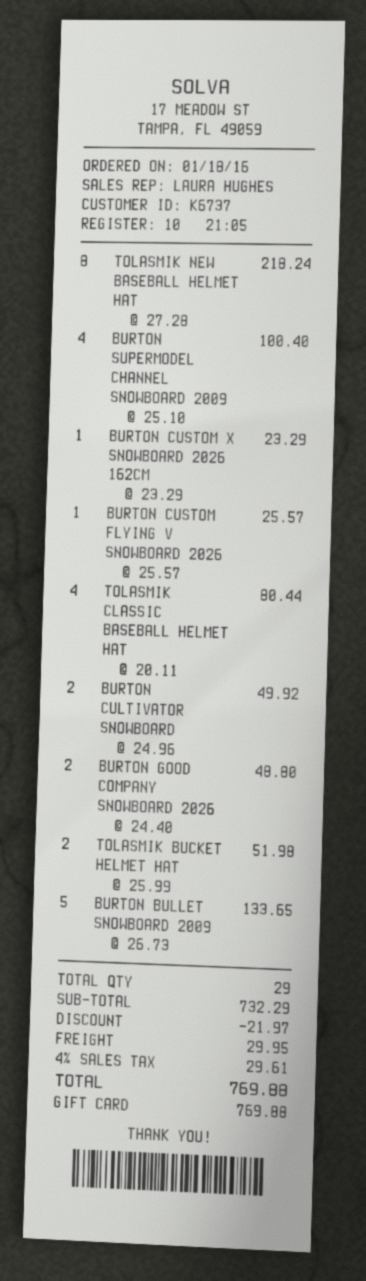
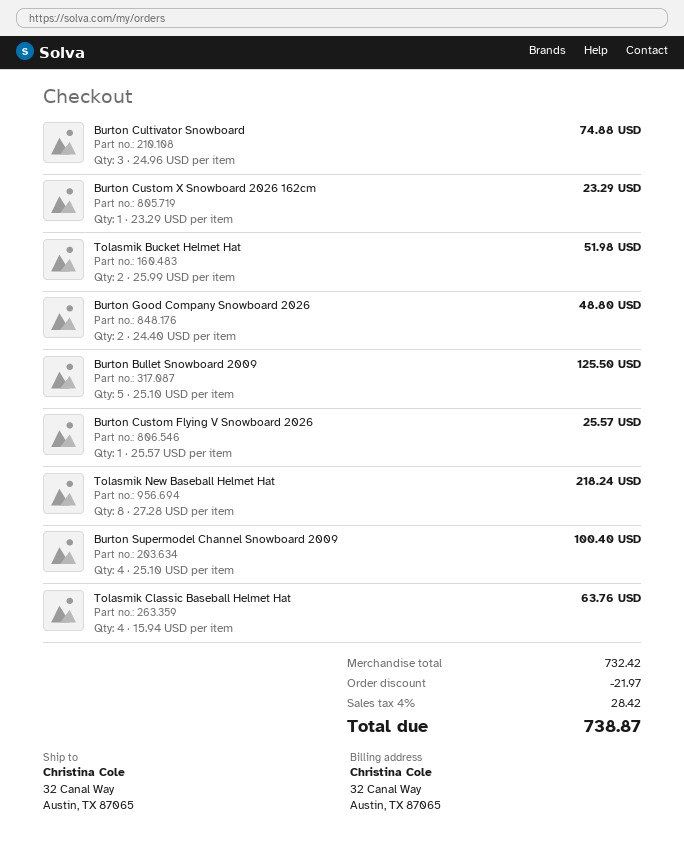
TOLASMIK CLASSIC BASEBALL HELMET HAT: 4 x 20.11 = 80.44 -> 4 x 15.94 = 63.76
BURTON CULTIVATOR SNOWBOARD: 2 x 24.96 = 49.92 -> 3 x 24.96 = 74.88
BURTON BULLET SNOWBOARD 2009: 5 x 26.73 = 133.65 -> 5 x 25.10 = 125.50
subtotal: 732.29 -> 732.42
shipping: 29.95 -> none
tax: 4% = 29.61 -> 4% = 28.42
total: 769.88 -> 738.87

